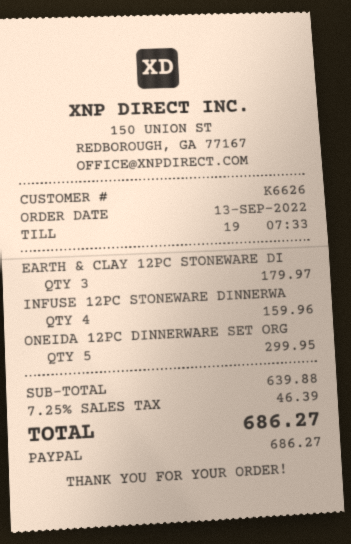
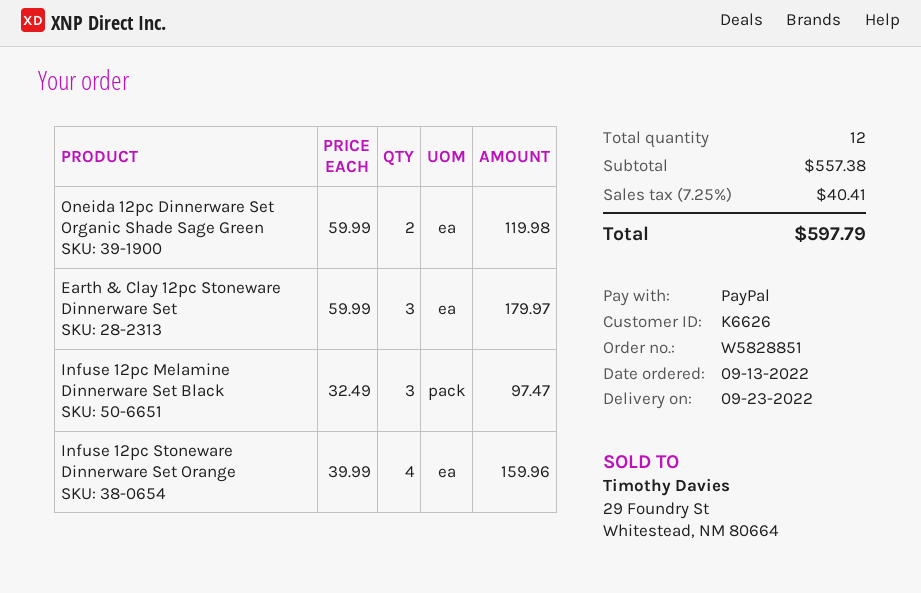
ONEIDA 12PC DINNERWARE SET ORG: 5 for 299.95 -> 2 for 119.98
Infuse 12pc Melamine Dinnerware Set Black: none -> 3 for 97.47
subtotal: 639.88 -> 557.38
tax: 7.25% = 46.39 -> 7.25% = 40.41
total: 686.27 -> 597.79

